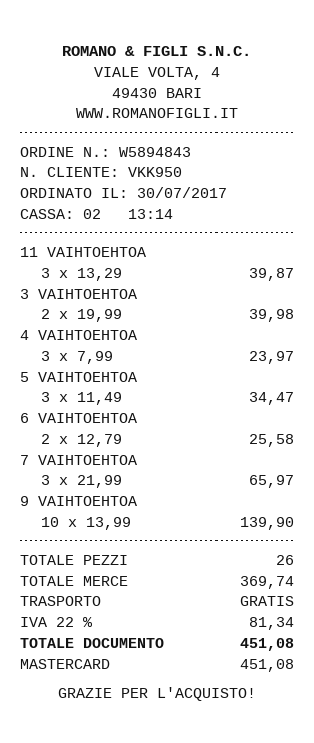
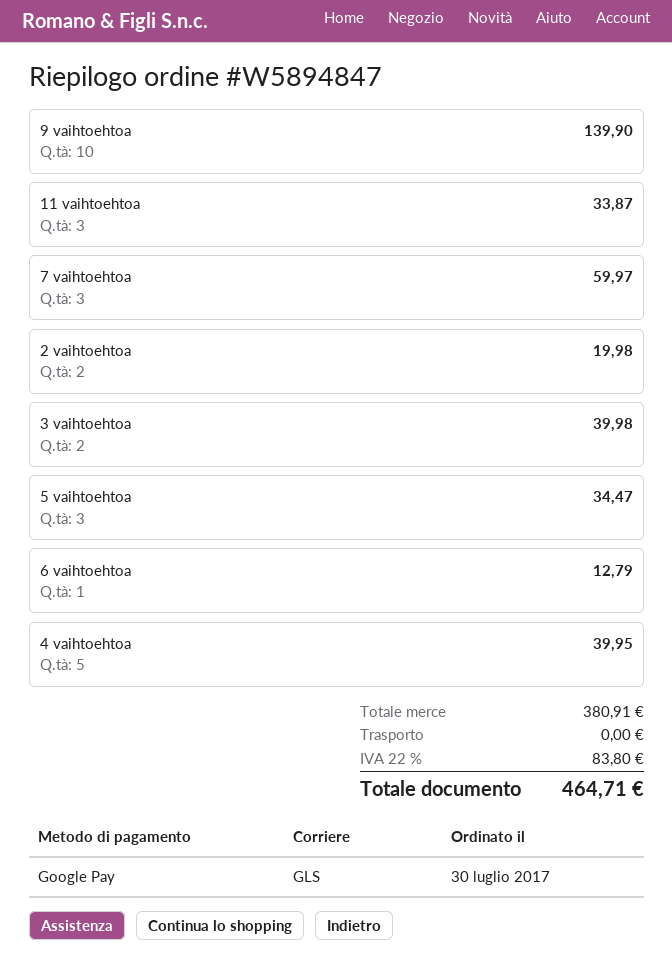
order number: W5894843 -> W5894847
payment method: Mastercard -> Google Pay
11 VAIHTOEHTOA: 3 for 39.87 -> 3 for 33.87
4 VAIHTOEHTOA: 3 for 23.97 -> 5 for 39.95
6 VAIHTOEHTOA: 2 for 25.58 -> 1 for 12.79
7 VAIHTOEHTOA: 3 for 65.97 -> 3 for 59.97
2 vaihtoehtoa: none -> 2 for 19.98
subtotal: 369.74 -> 380.91
tax: 22% = 81.34 -> 22% = 83.80
total: 451.08 -> 464.71

